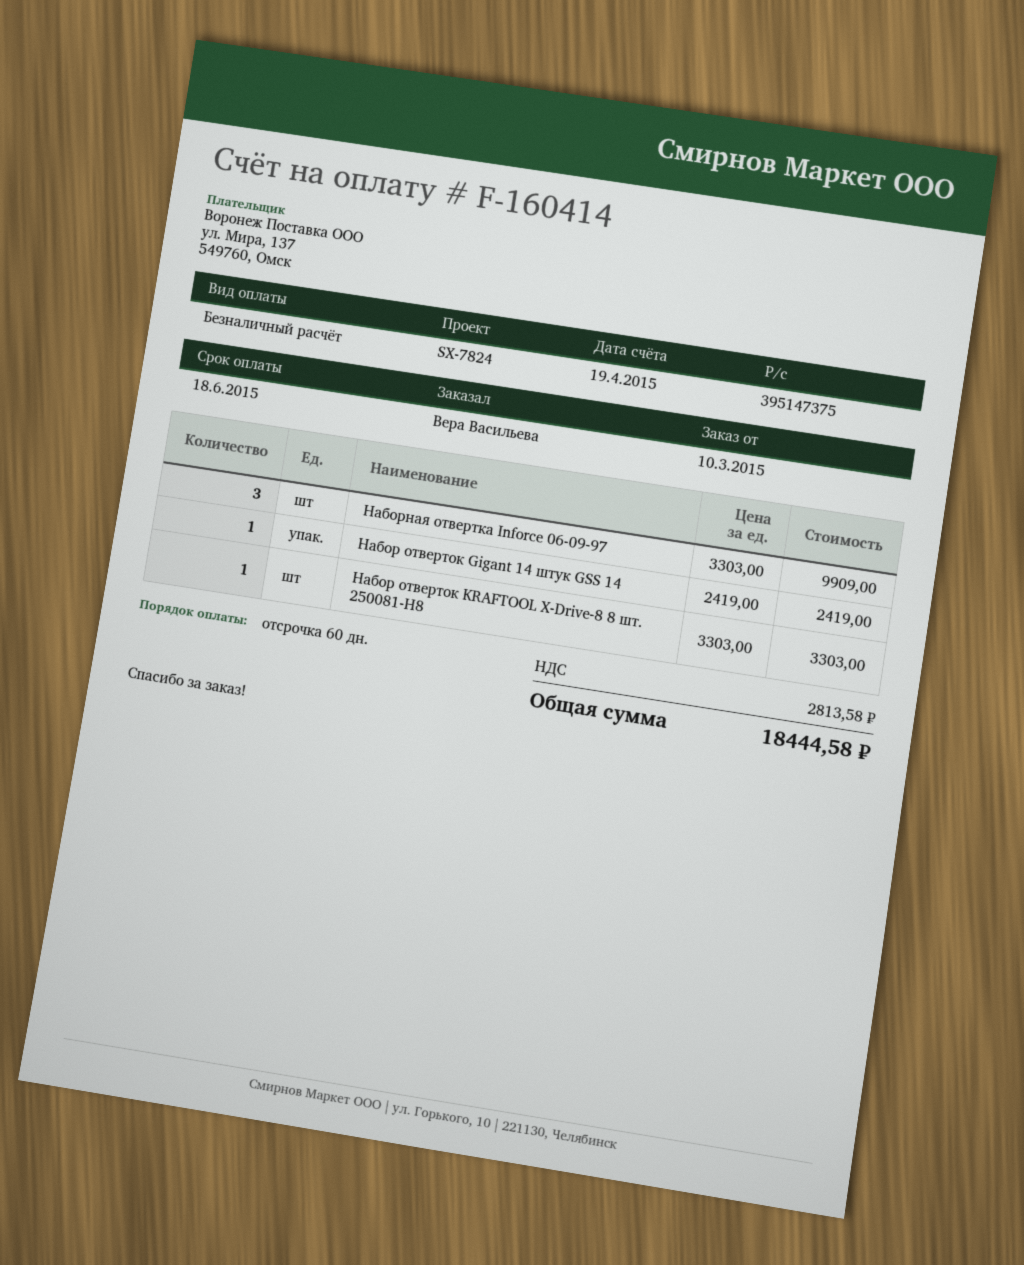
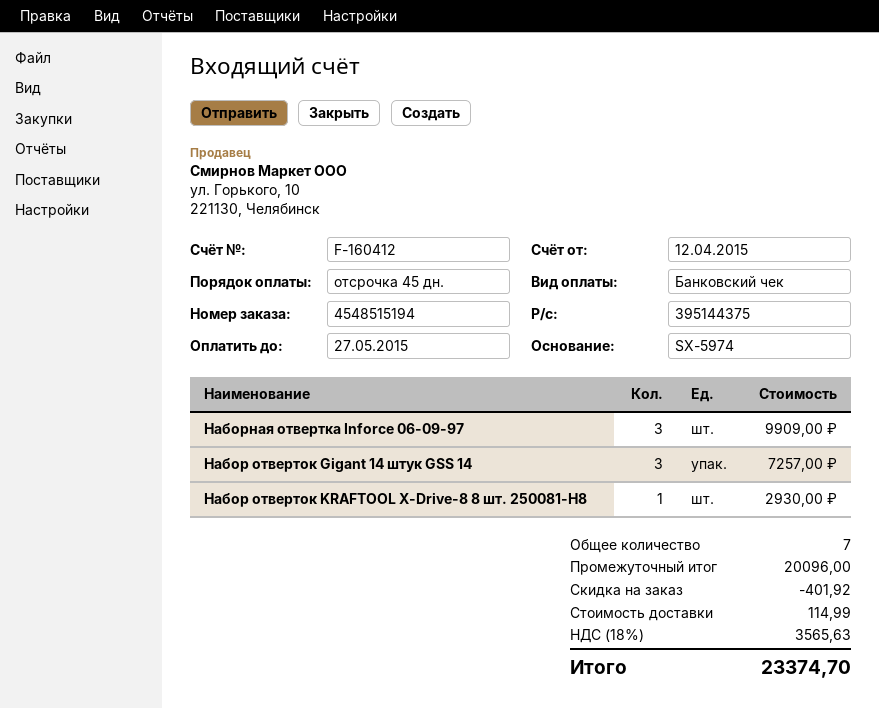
invoice number: F-160414 -> F-160412
invoice date: 2015-04-19 -> 2015-04-12
payment terms: 60 days -> 45 days
due date: 2015-06-18 -> 2015-05-27
reference: SX-7824 -> SX-5974
payment method: bank transfer -> cheque
bank account: 395147375 -> 395144375
Набор отверток Gigant 14 штук GSS 14: 1 for 2419.00 -> 3 for 7257.00
Набор отверток KRAFTOOL Х-Drive-8 8 шт. 250081-H8: 1 for 3303.00 -> 1 for 2930.00
discount: none -> 401.92
shipping: none -> 114.99
tax: 2813.58 -> 3565.63
total: 18444.58 -> 23374.70

